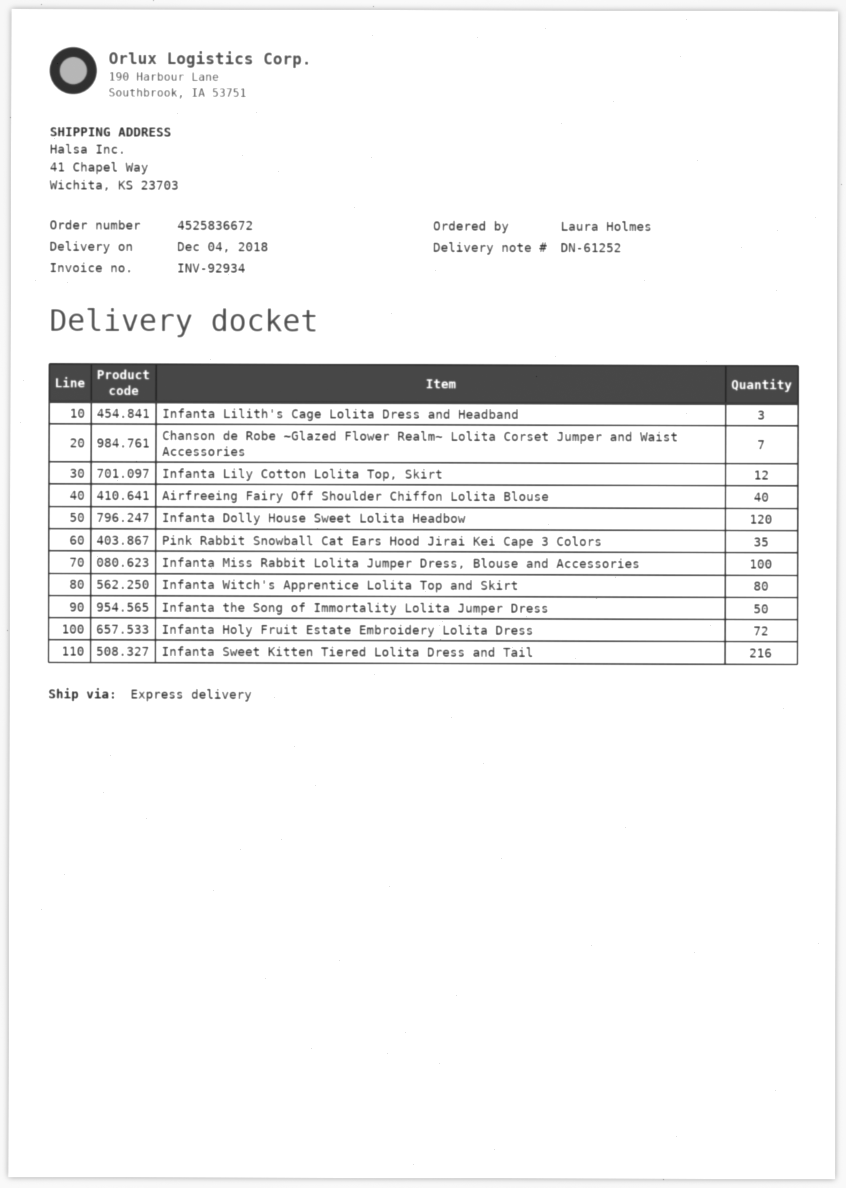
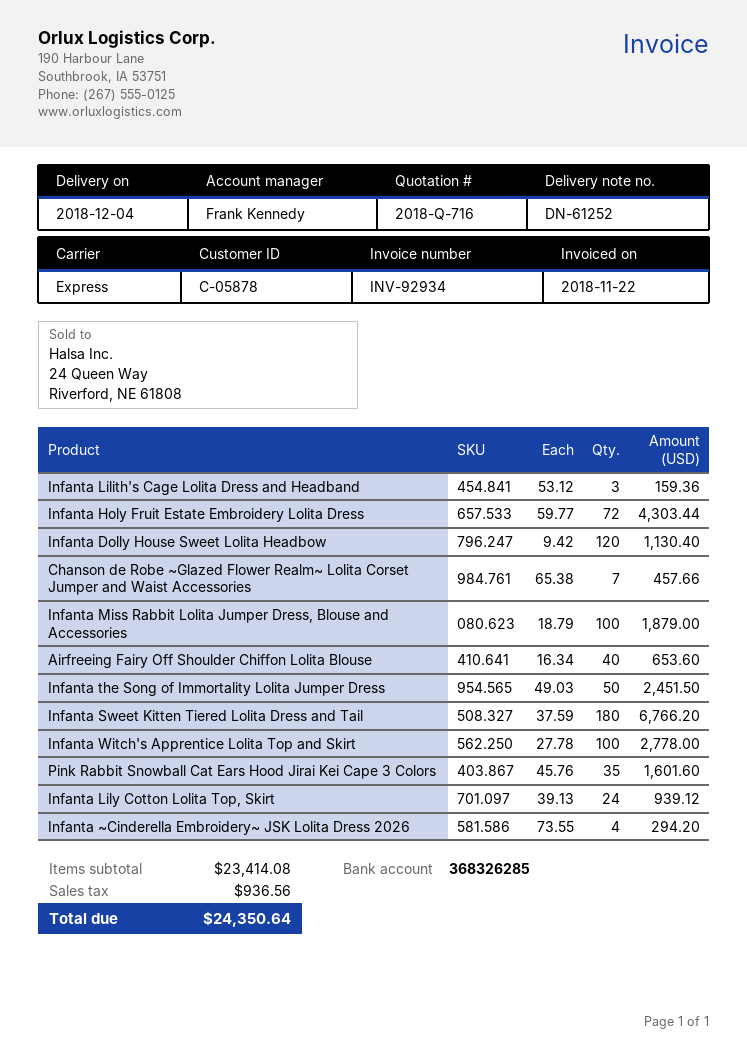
Infanta Lily Cotton Lolita Top, Skirt: 12 -> 24
Infanta Witch's Apprentice Lolita Top and Skirt: 80 -> 100
Infanta Sweet Kitten Tiered Lolita Dress and Tail: 216 -> 180
Infanta ~Cinderella Embroidery~ JSK Lolita Dress 2026: none -> 4

